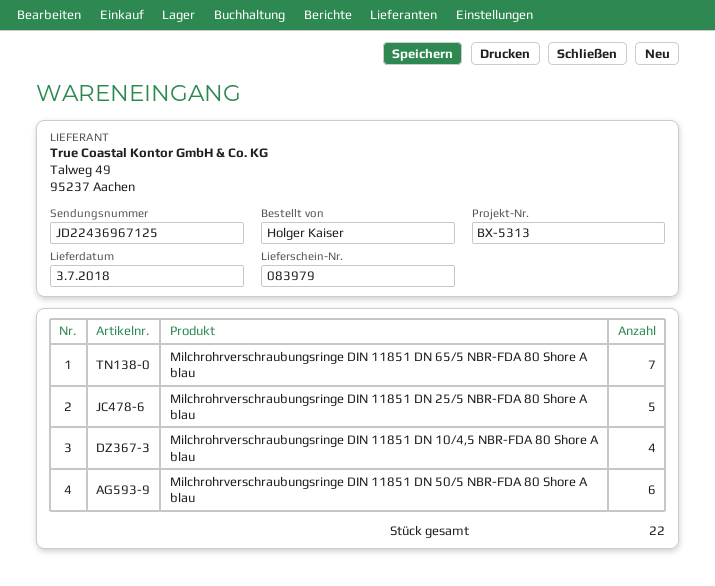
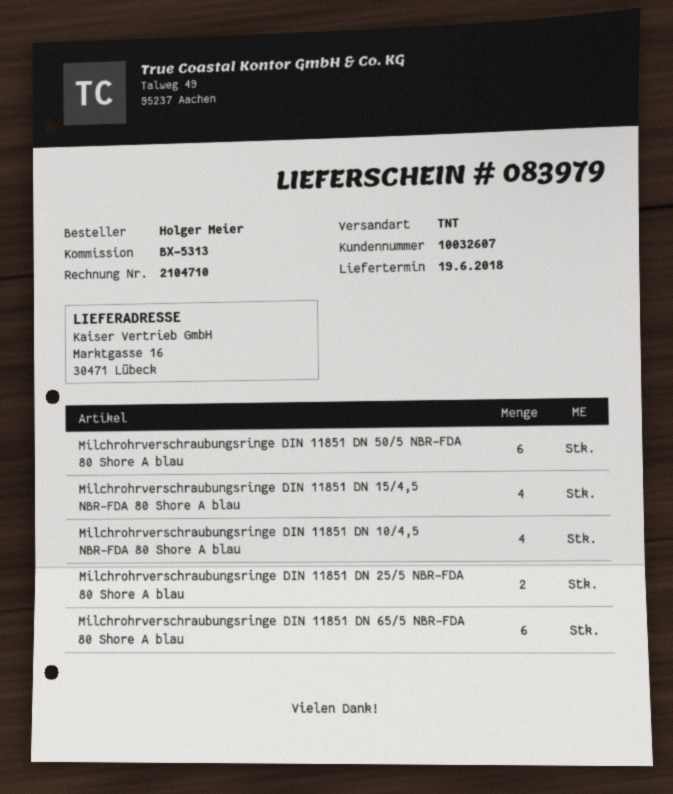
delivery date: 2018-07-03 -> 2018-06-19
ordered by: Holger Kaiser -> Holger Meier
Milchrohrverschraubungsringe DIN 11851 DN 65/5 NBR-FDA 80 Shore A blau: 7 -> 6
Milchrohrverschraubungsringe DIN 11851 DN 25/5 NBR-FDA 80 Shore A blau: 5 -> 2
Milchrohrverschraubungsringe DIN 11851 DN 15/4,5 NBR-FDA 80 Shore A blau: none -> 4

